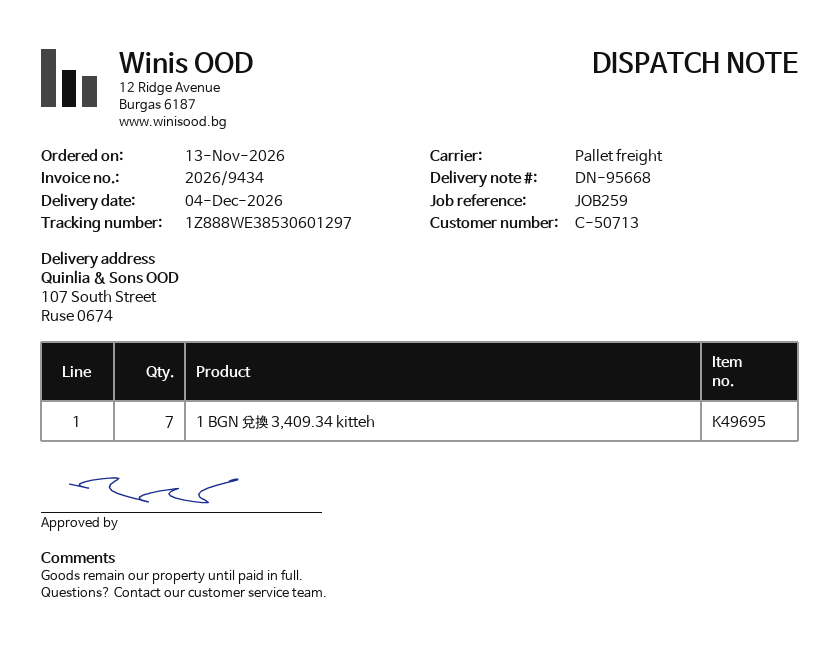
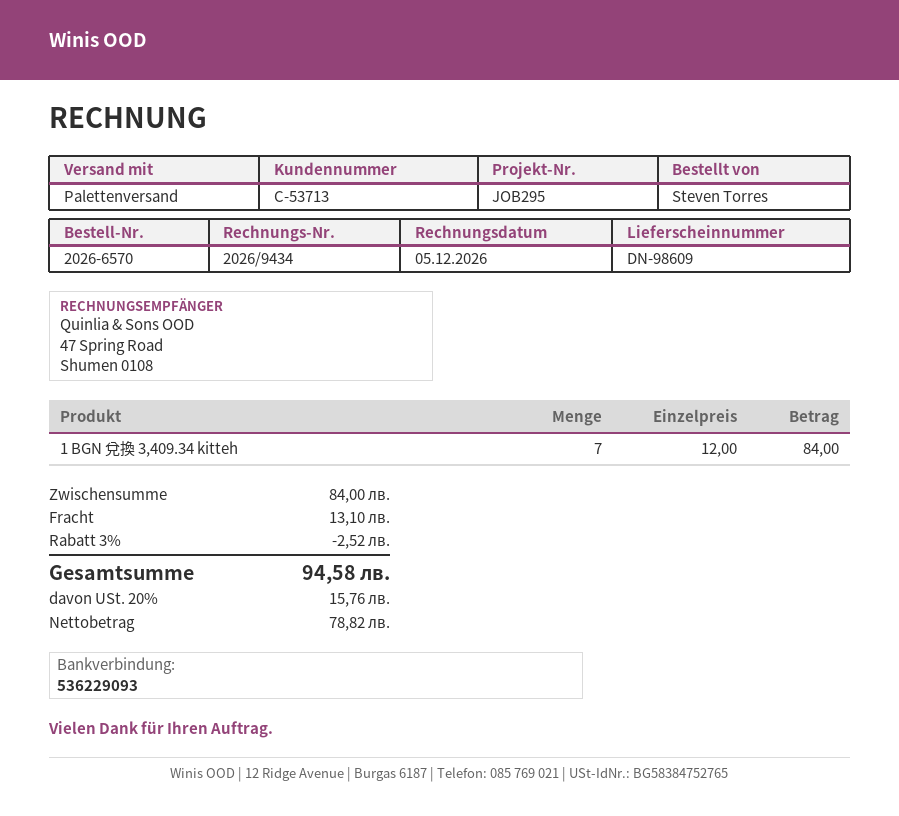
delivery note number: DN-95668 -> DN-98609
customer number: C-50713 -> C-53713
reference: JOB259 -> JOB295

